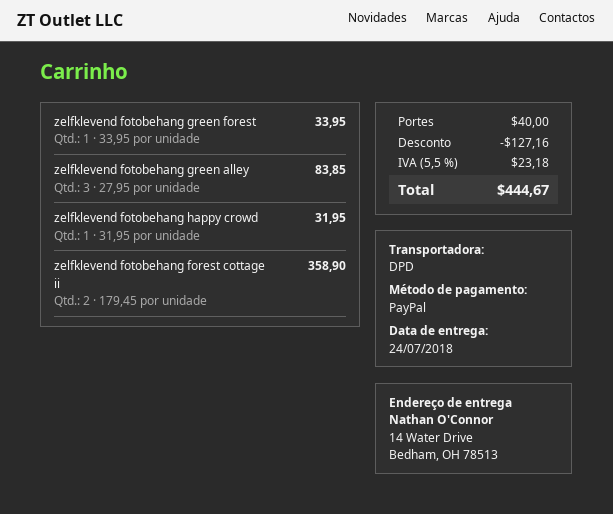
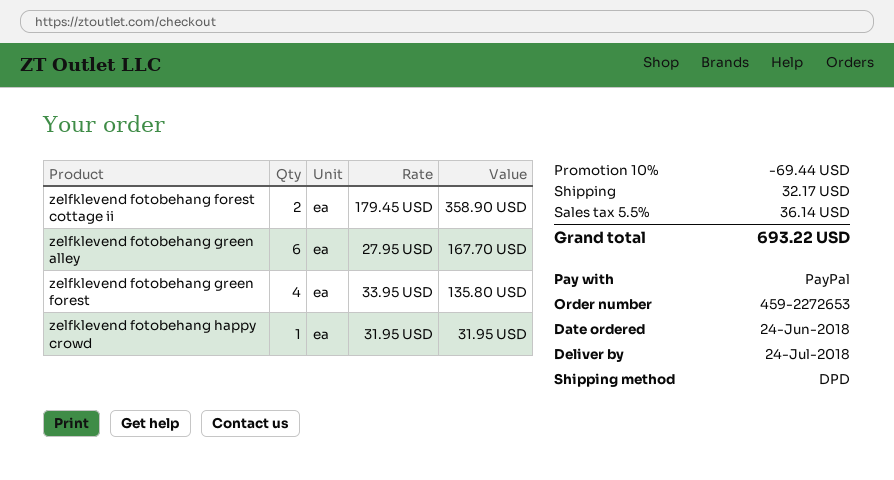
zelfklevend fotobehang green forest: 1 x 33.95 = 33.95 -> 4 x 33.95 = 135.80
zelfklevend fotobehang green alley: 3 x 27.95 = 83.85 -> 6 x 27.95 = 167.70
discount: 127.16 -> 69.44
shipping: 40.00 -> 32.17
tax: 5.5% = 23.18 -> 5.5% = 36.14
total: 444.67 -> 693.22

